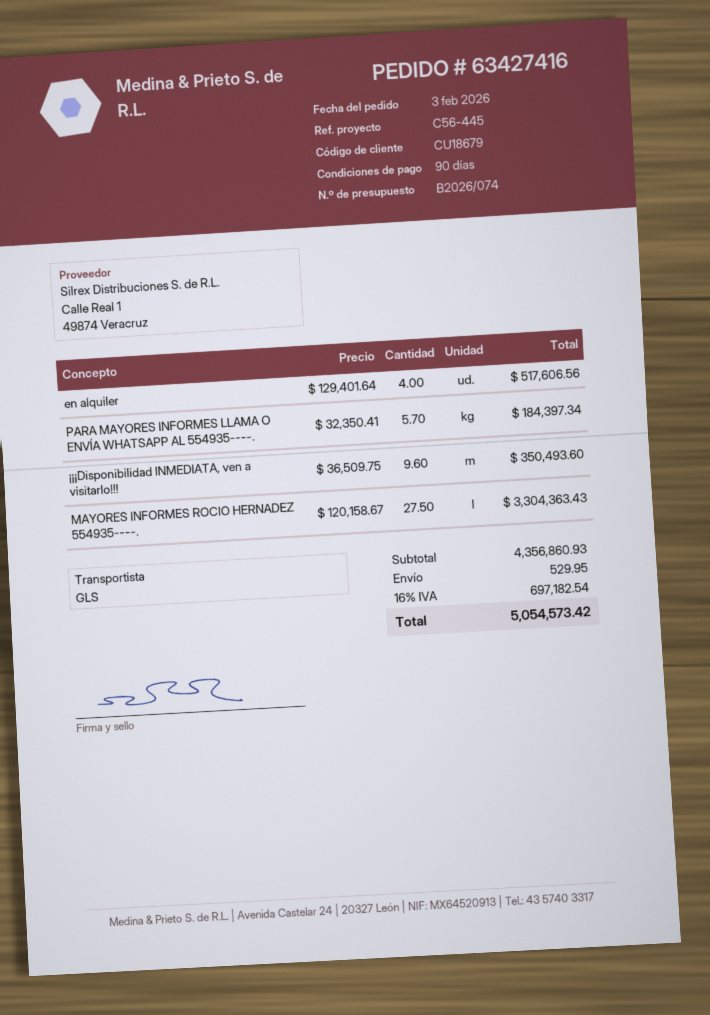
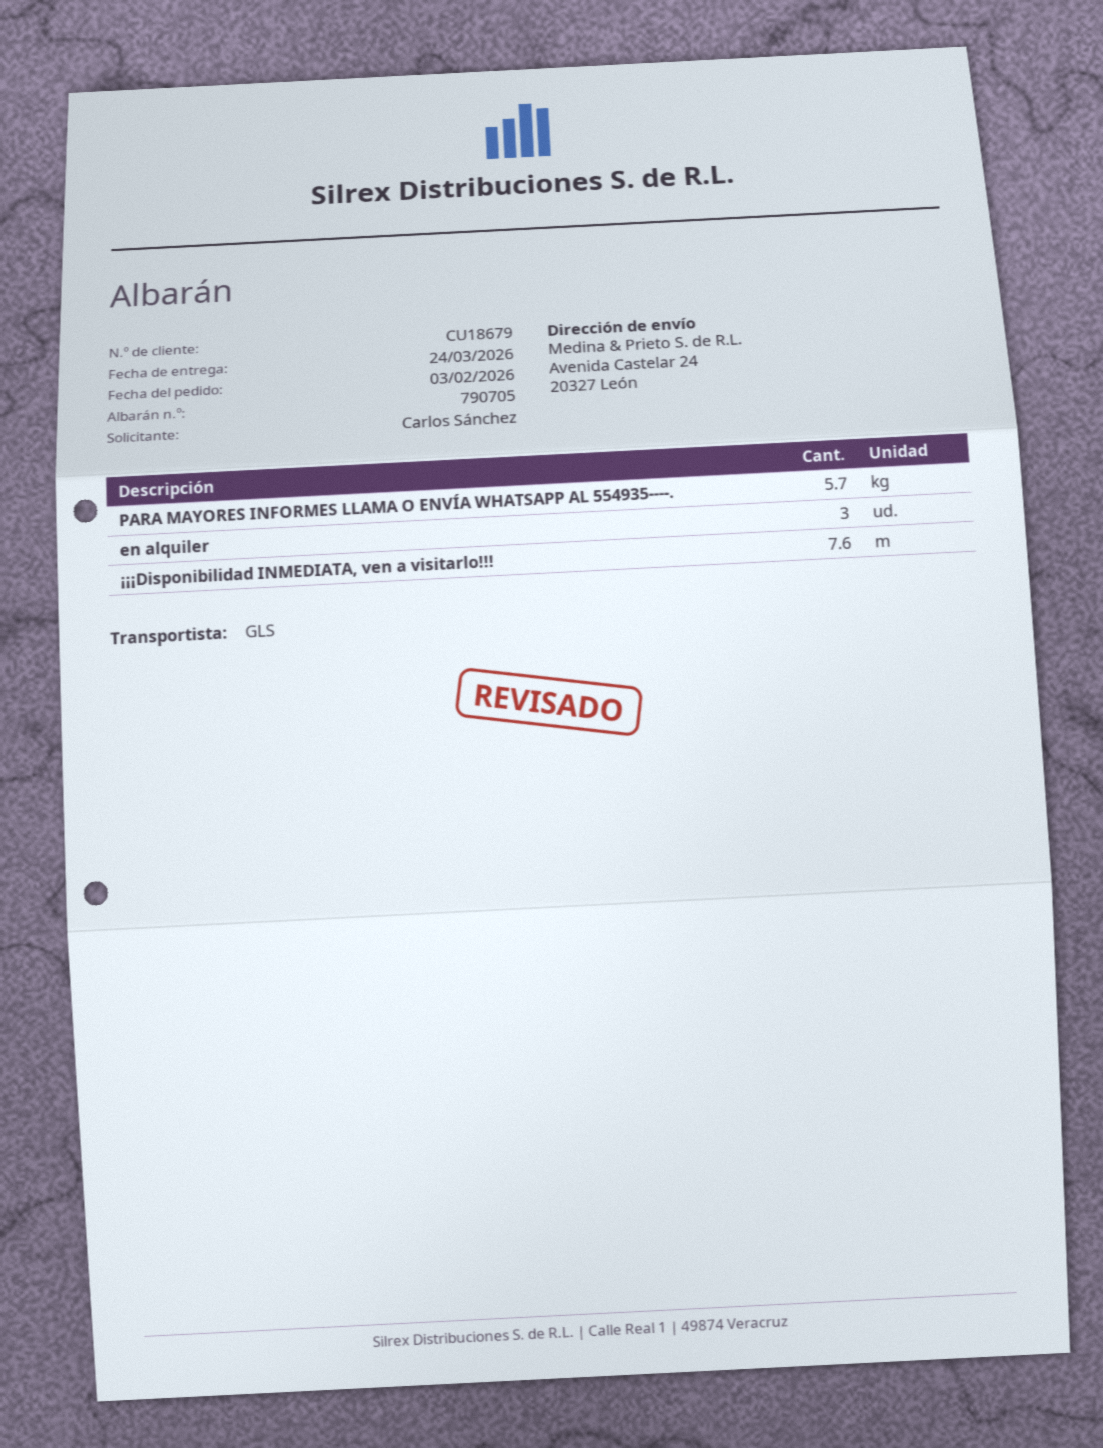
en alquiler: 4 -> 3
¡¡¡Disponibilidad INMEDIATA, ven a visitarlo!!!: 9.6 -> 7.6
MAYORES INFORMES ROCIO HERNADEZ 554935----.: 27.5 -> none

